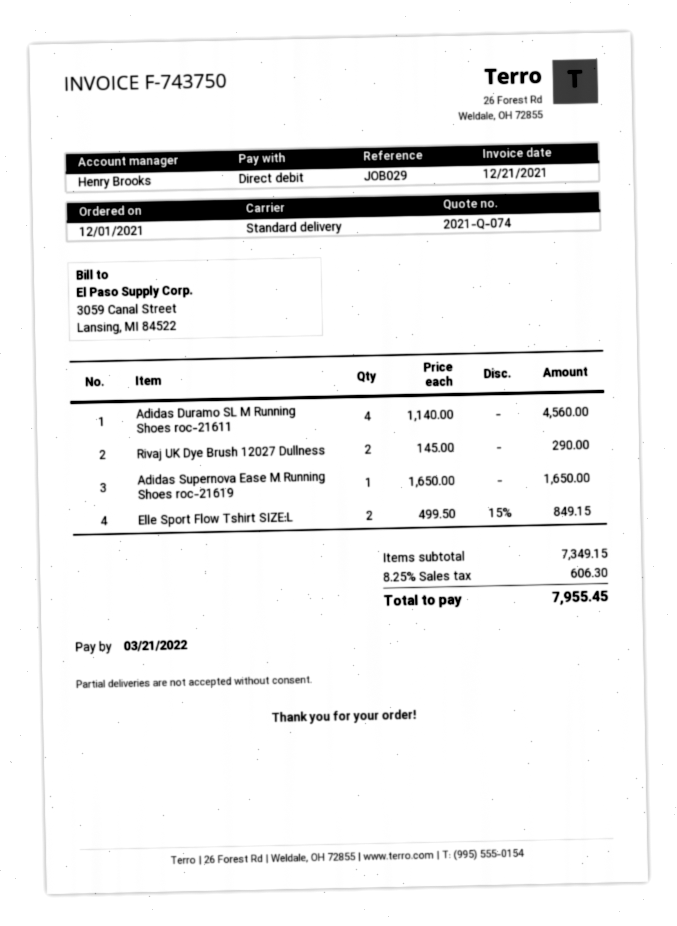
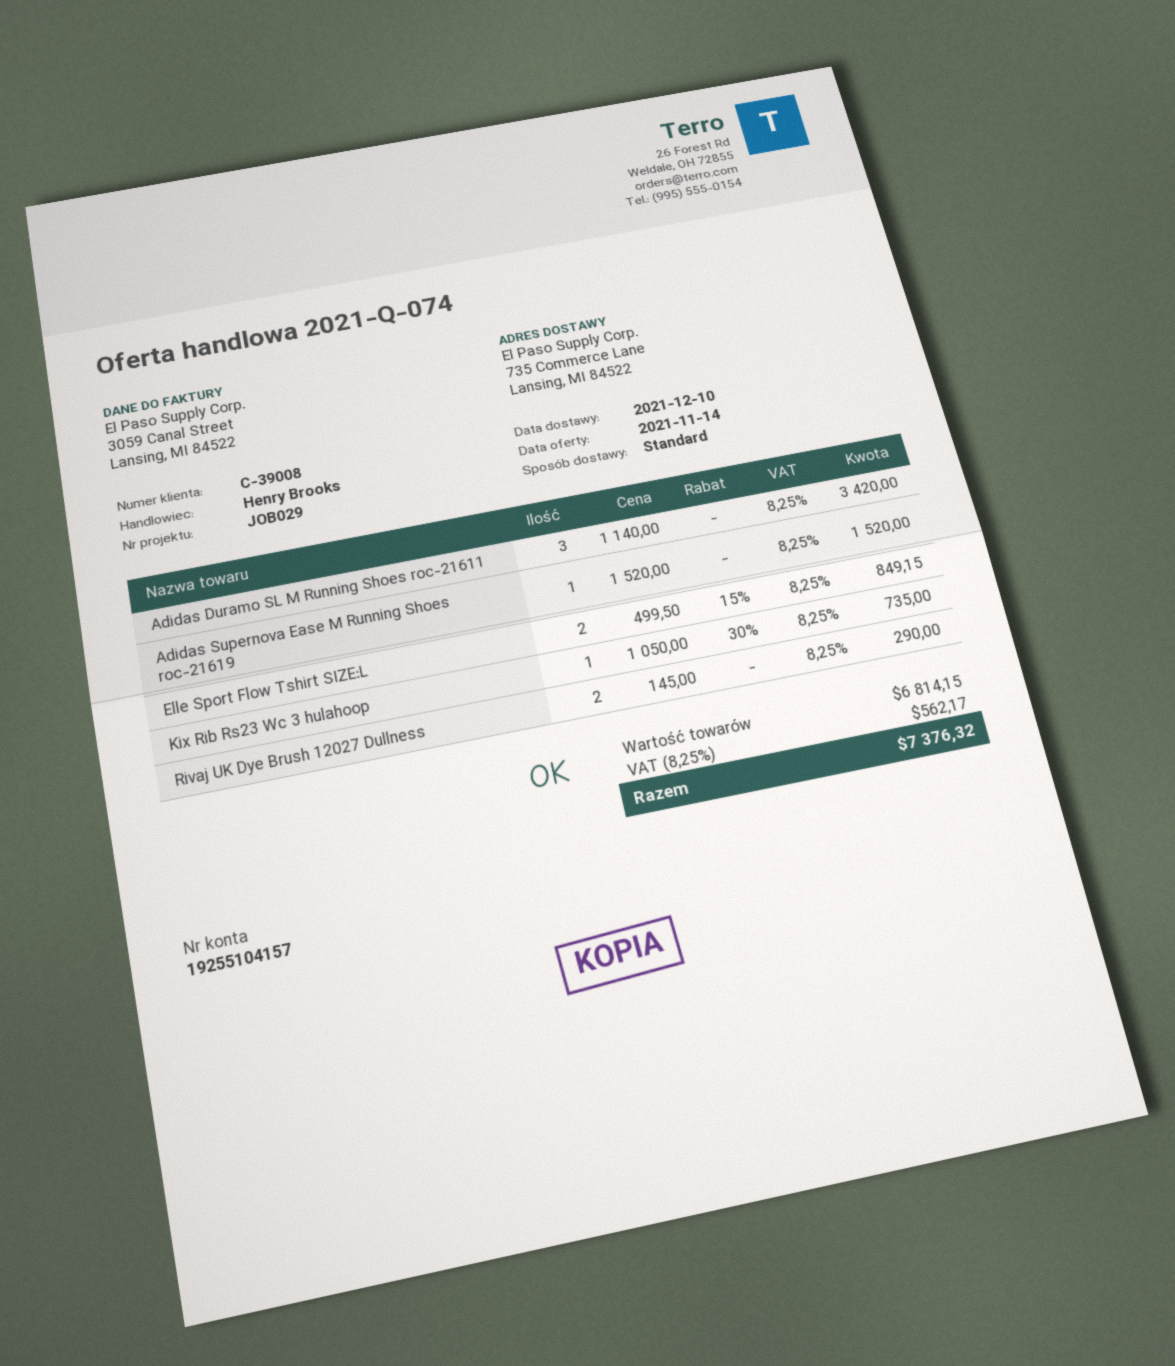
Adidas Duramo SL M Running Shoes roc-21611: 4 x 1140.00 = 4560.00 -> 3 x 1140.00 = 3420.00
Adidas Supernova Ease M Running Shoes roc-21619: 1 x 1650.00 = 1650.00 -> 1 x 1520.00 = 1520.00
Kix Rib Rs23 Wc 3 hulahoop: none -> 1 x 1050.00 - 30% = 735.00
subtotal: 7349.15 -> 6814.15
tax: 8.25% = 606.30 -> 8.25% = 562.17
total: 7955.45 -> 7376.32

